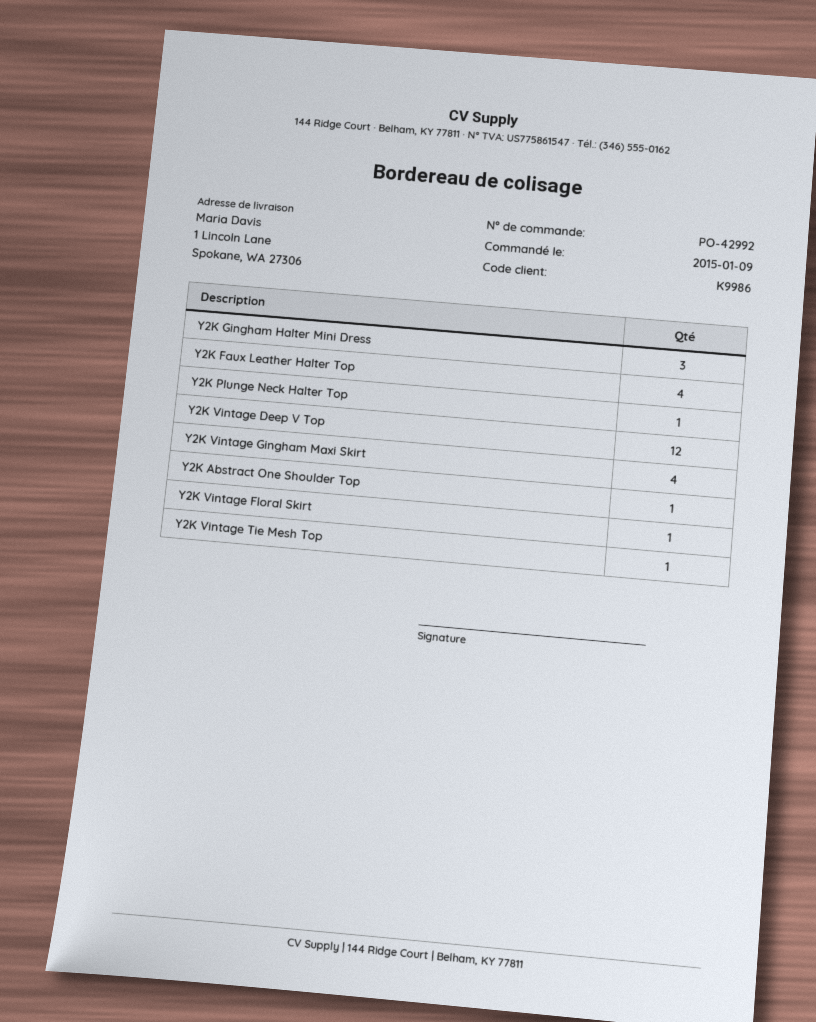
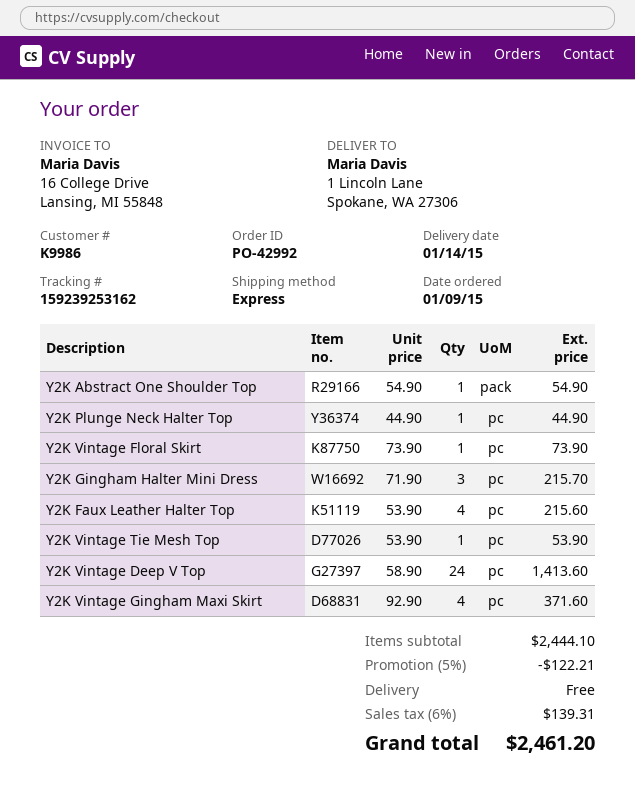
Y2K Vintage Deep V Top: 12 -> 24

